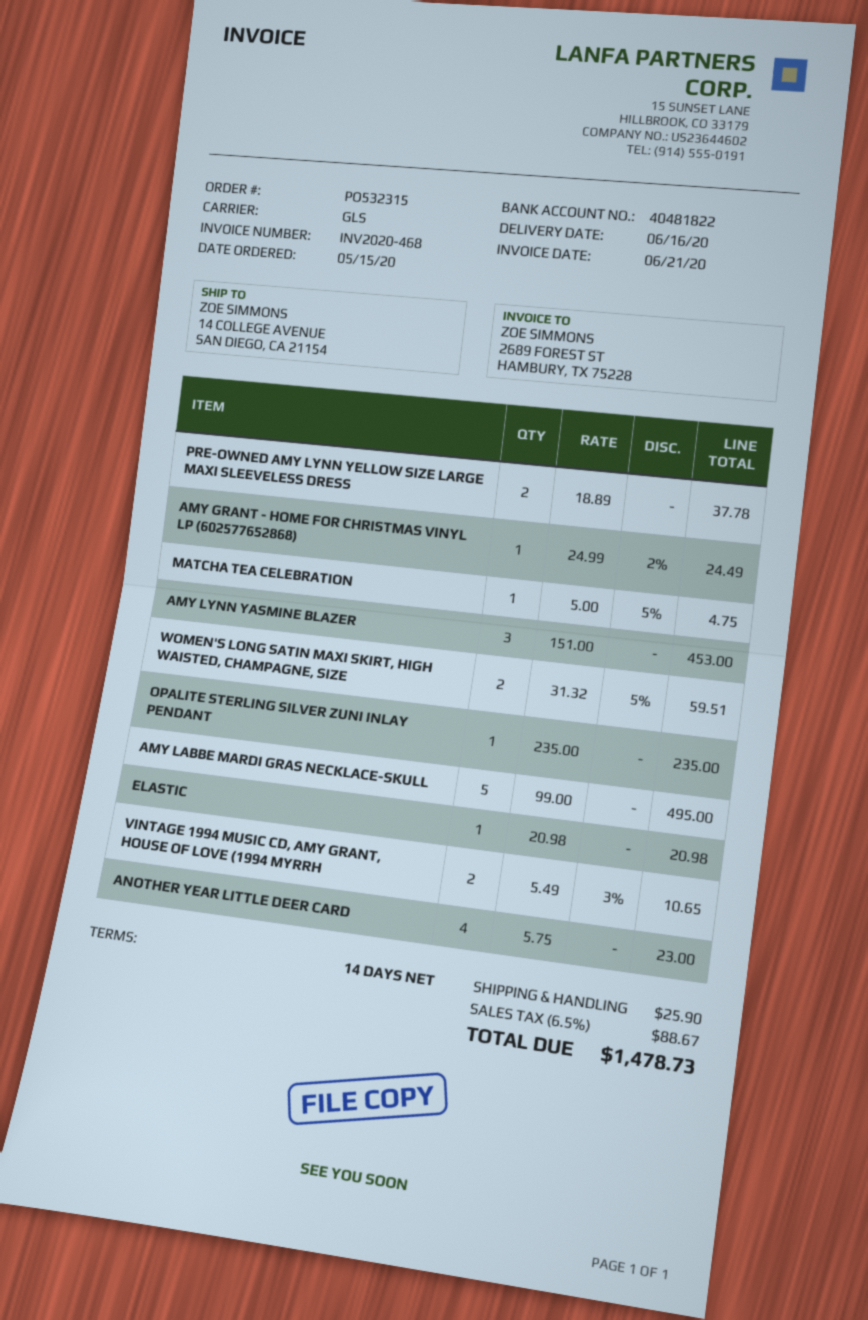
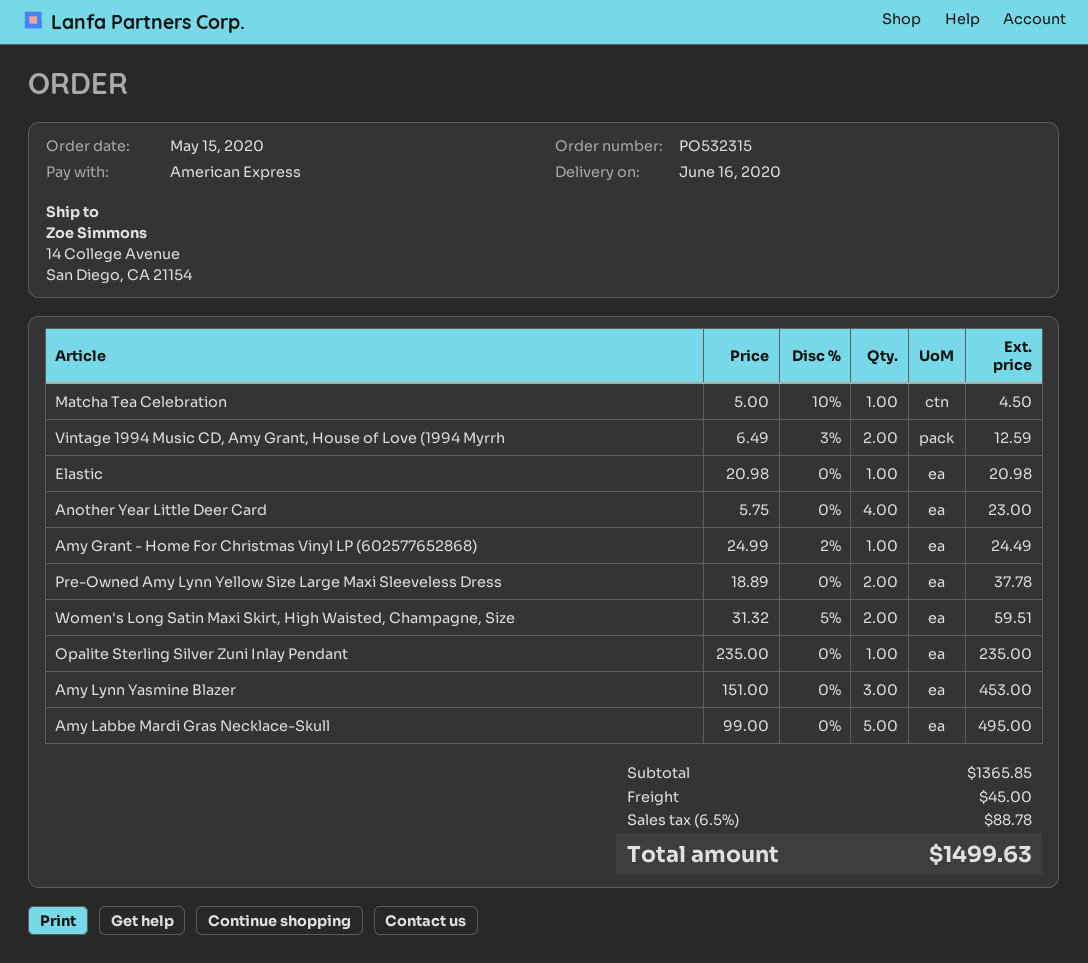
MATCHA TEA CELEBRATION: 1 x 5.00 - 5% = 4.75 -> 1 x 5.00 - 10% = 4.50
VINTAGE 1994 MUSIC CD, AMY GRANT, HOUSE OF LOVE (1994 MYRRH: 2 x 5.49 - 3% = 10.65 -> 2 x 6.49 - 3% = 12.59
shipping: 25.90 -> 45.00
tax: 6.5% = 88.67 -> 6.5% = 88.78
total: 1478.73 -> 1499.63

